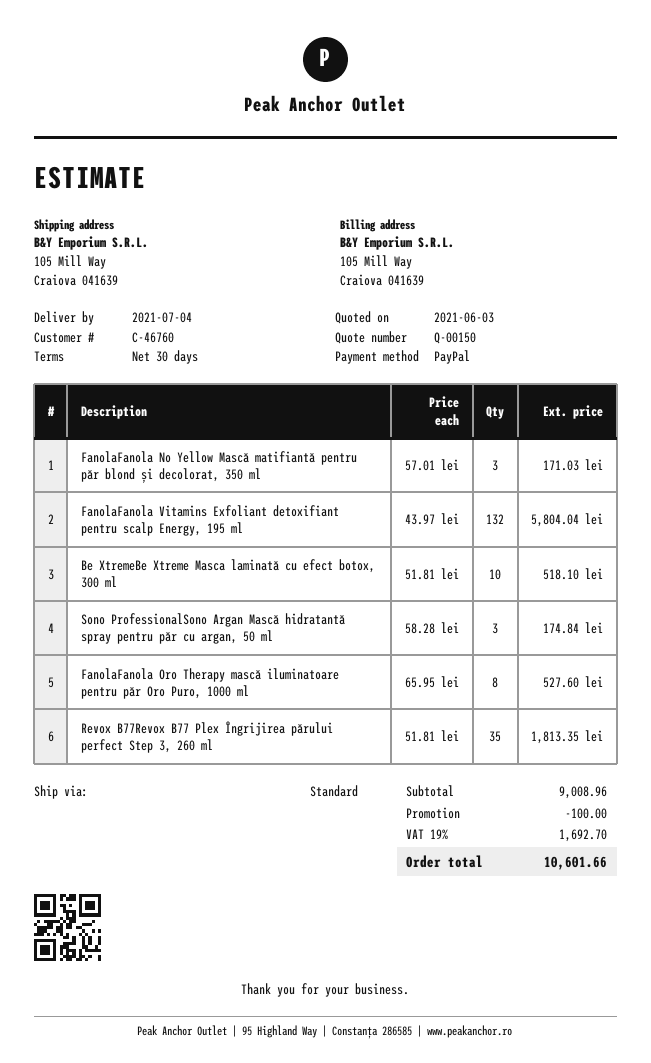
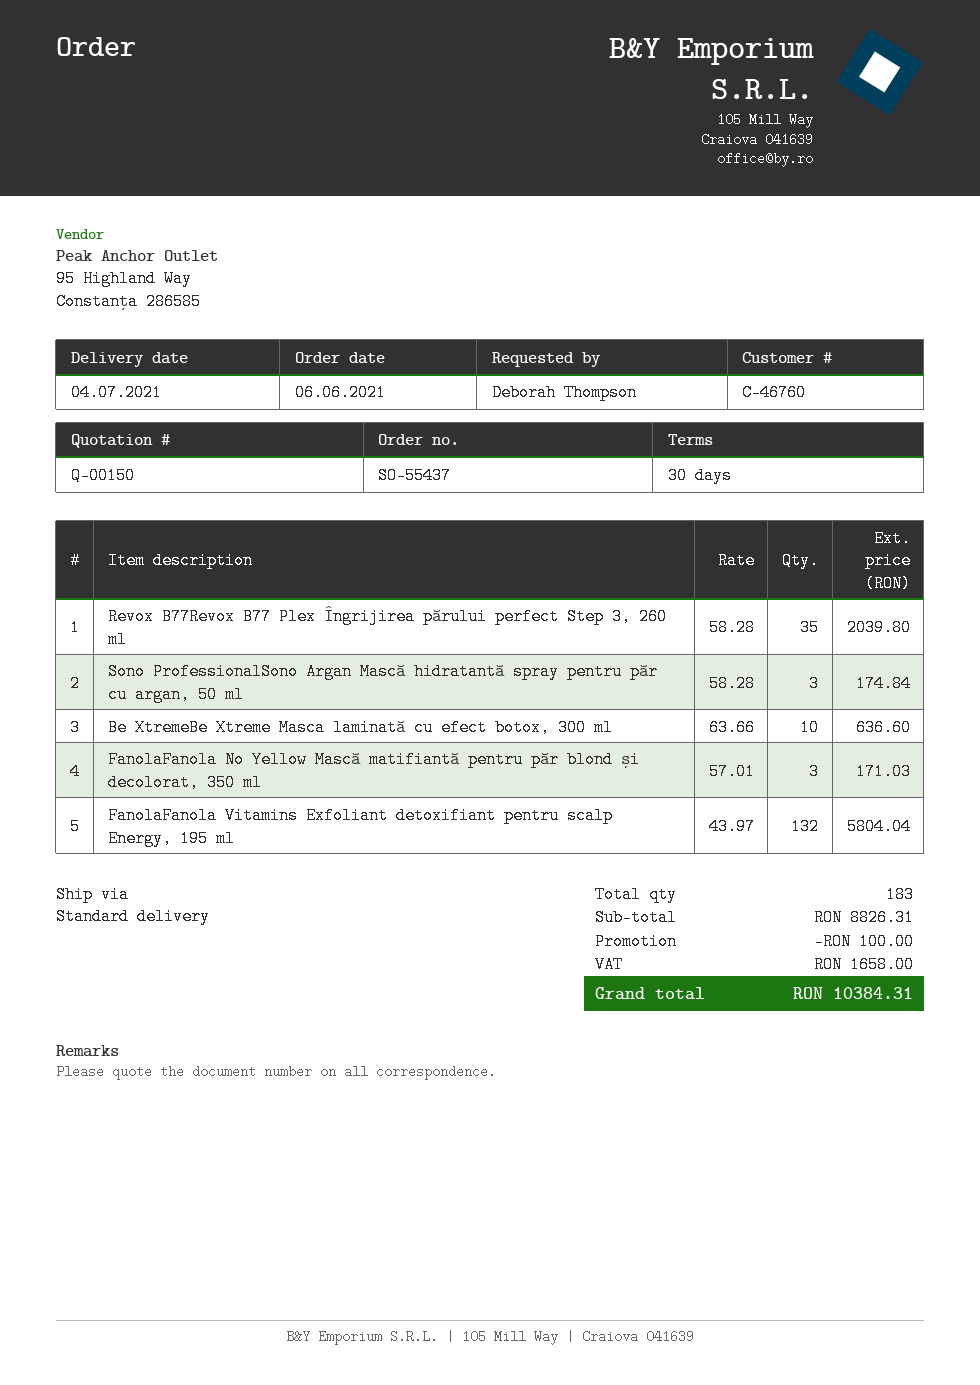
Be XtremeBe Xtreme Masca laminată cu efect botox, 300 ml: 10 x 51.81 = 518.10 -> 10 x 63.66 = 636.60
FanolaFanola Oro Therapy mască iluminatoare pentru păr Oro Puro, 1000 ml: 8 x 65.95 = 527.60 -> none
Revox B77Revox B77 Plex Îngrijirea părului perfect Step 3, 260 ml: 35 x 51.81 = 1813.35 -> 35 x 58.28 = 2039.80
subtotal: 9008.96 -> 8826.31
tax: 1692.70 -> 1658.00
total: 10601.66 -> 10384.31

